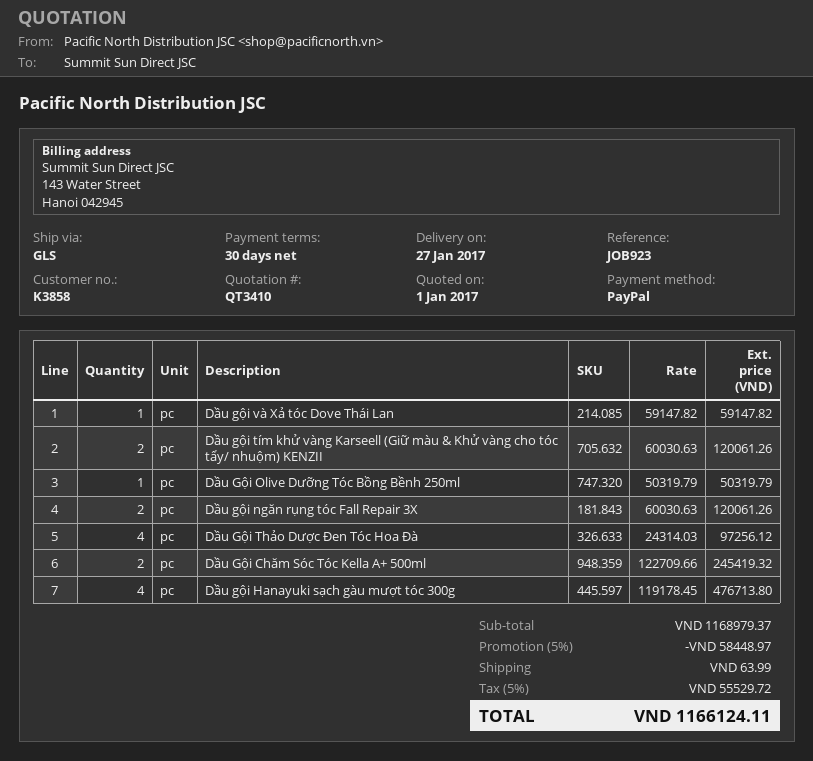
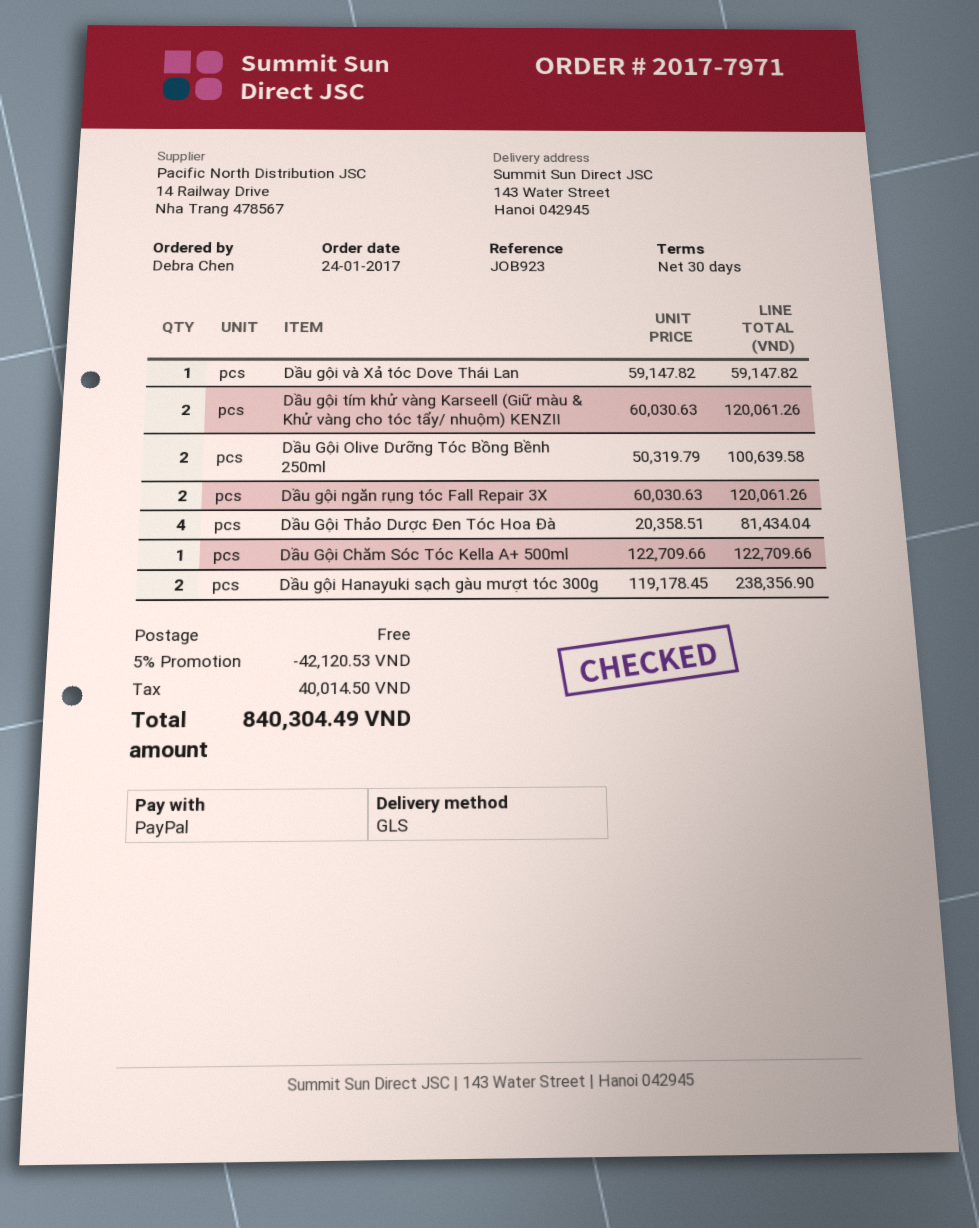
Dầu Gội Olive Dưỡng Tóc Bồng Bềnh 250ml: 1 x 50319.79 = 50319.79 -> 2 x 50319.79 = 100639.58
Dầu Gội Thảo Dược Đen Tóc Hoa Đà: 4 x 24314.03 = 97256.12 -> 4 x 20358.51 = 81434.04
Dầu Gội Chăm Sóc Tóc Kella A+ 500ml: 2 x 122709.66 = 245419.32 -> 1 x 122709.66 = 122709.66
Dầu gội Hanayuki sạch gàu mượt tóc 300g: 4 x 119178.45 = 476713.80 -> 2 x 119178.45 = 238356.90
discount: 5% = 58448.97 -> 5% = 42120.53
shipping: 63.99 -> 0.00
tax: 55529.72 -> 40014.50
total: 1166124.11 -> 840304.49

